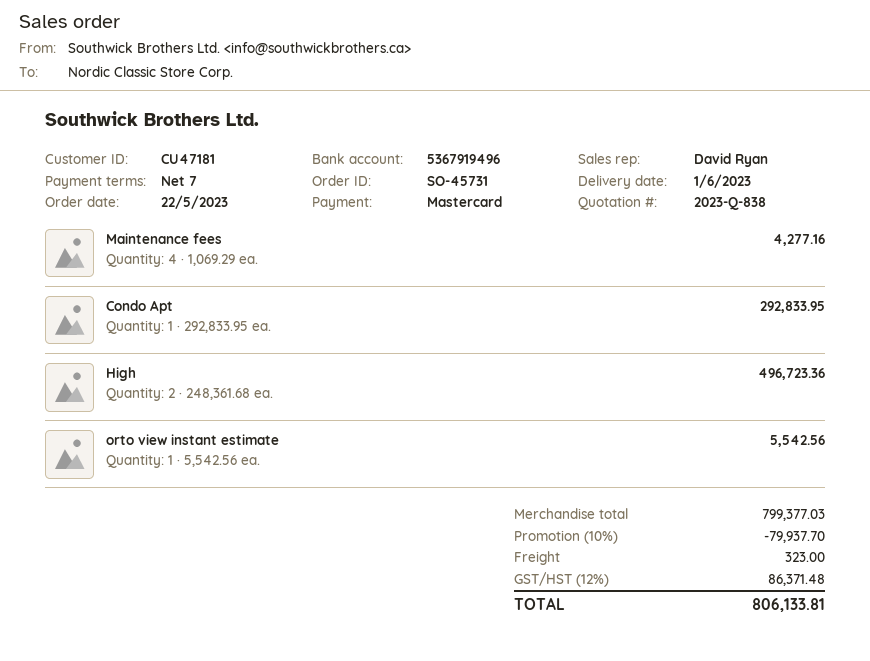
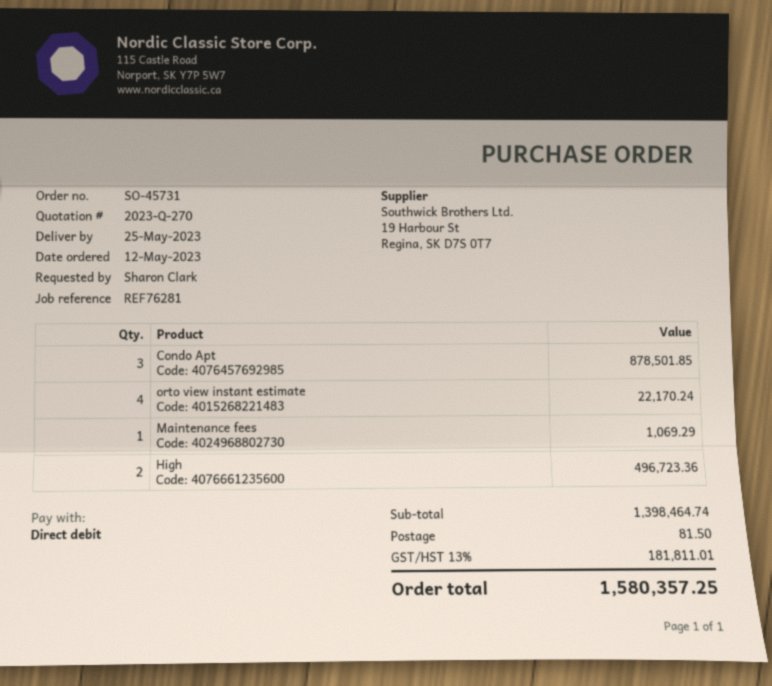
quote number: 2023-Q-838 -> 2023-Q-270
order date: 2023-05-22 -> 2023-05-12
delivery date: 2023-06-01 -> 2023-05-25
payment method: Mastercard -> direct debit
Maintenance fees: 4 for 4277.16 -> 1 for 1069.29
Condo Apt: 1 for 292833.95 -> 3 for 878501.85
orto view instant estimate: 1 for 5542.56 -> 4 for 22170.24
subtotal: 799377.03 -> 1398464.74
discount: 10% = 79937.70 -> none
shipping: 323.00 -> 81.50
tax: 12% = 86371.48 -> 13% = 181811.01
total: 806133.81 -> 1580357.25

